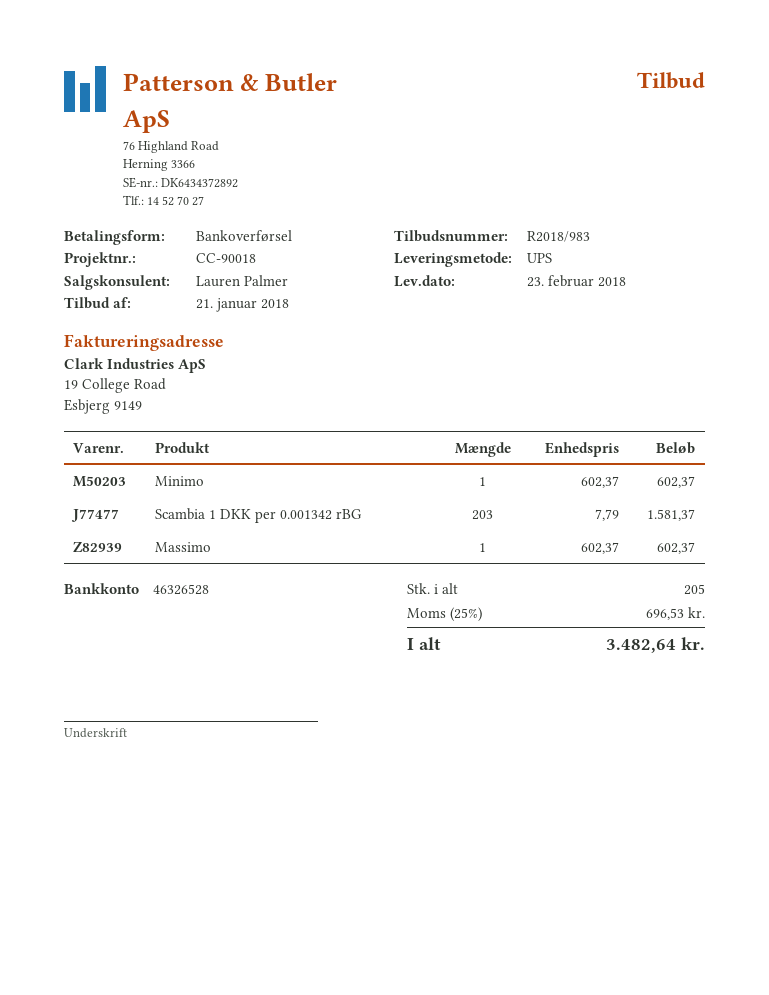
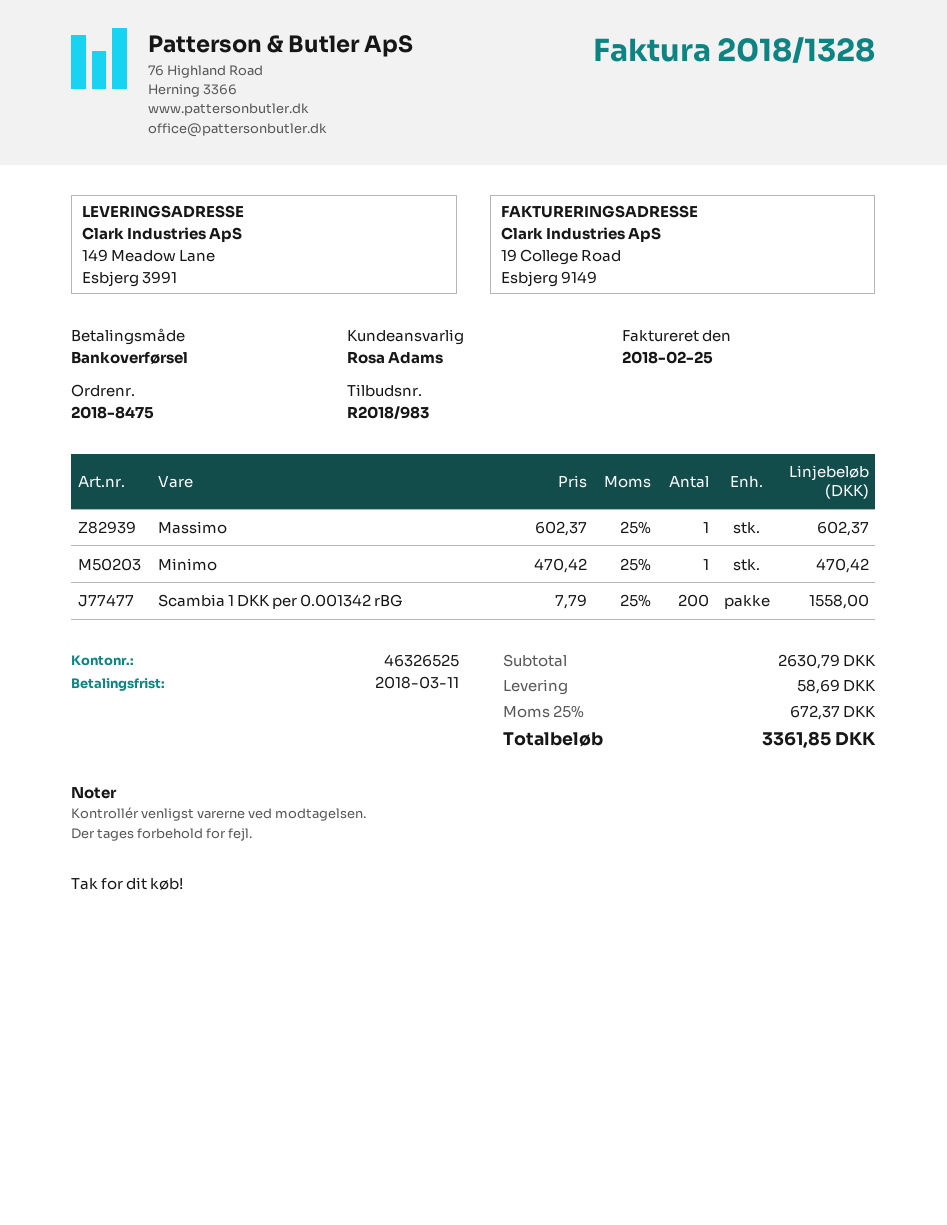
sales rep: Lauren Palmer -> Rosa Adams
bank account: 46326528 -> 46326525
Minimo: 1 x 602.37 = 602.37 -> 1 x 470.42 = 470.42
Scambia 1 DKK per 0.001342 rBG: 203 x 7.79 = 1581.37 -> 200 x 7.79 = 1558.00
shipping: none -> 58.69
tax: 25% = 696.53 -> 25% = 672.37
total: 3482.64 -> 3361.85

